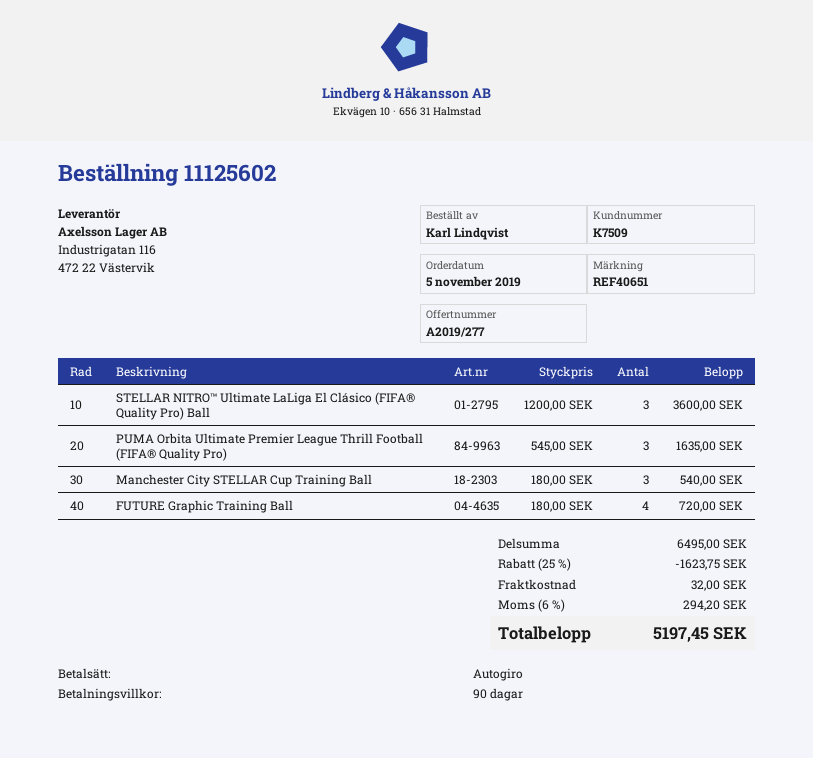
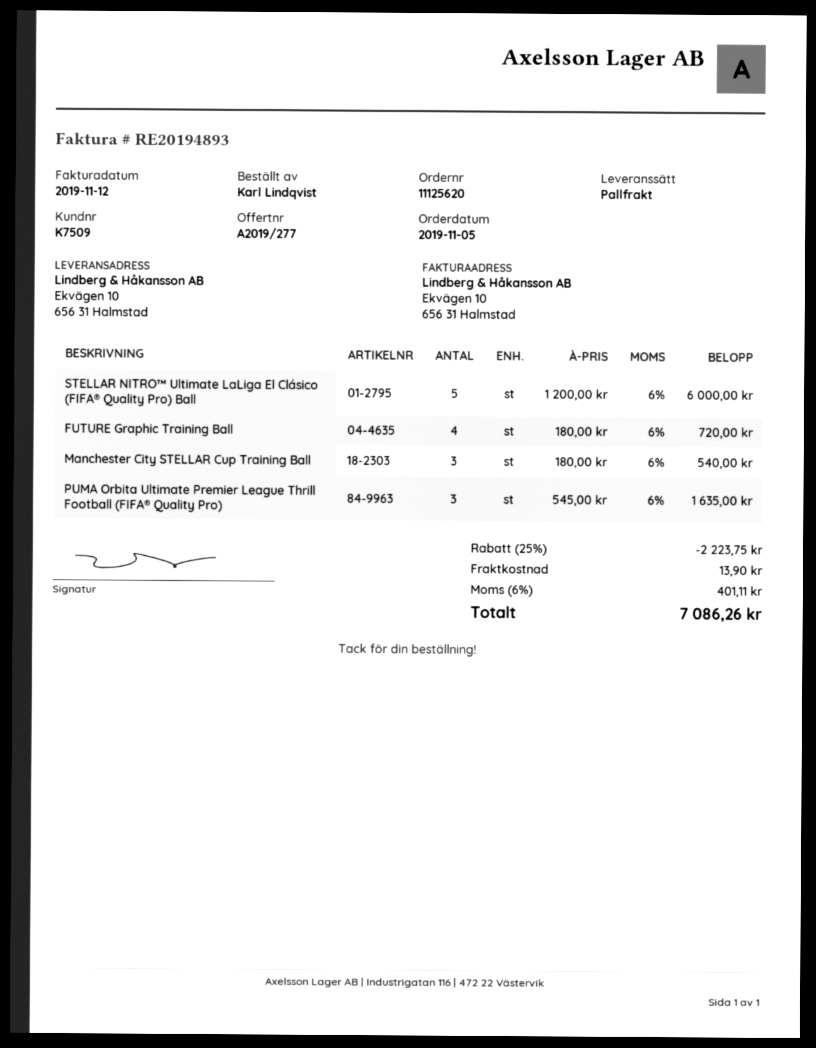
order number: 11125602 -> 11125620
STELLAR NITRO™ Ultimate LaLiga El Clásico (FIFA® Quality Pro) Ball: 3 x 1200.00 = 3600.00 -> 5 x 1200.00 = 6000.00
discount: 25% = 1623.75 -> 25% = 2223.75
shipping: 32.00 -> 13.90
tax: 6% = 294.20 -> 6% = 401.11
total: 5197.45 -> 7086.26

